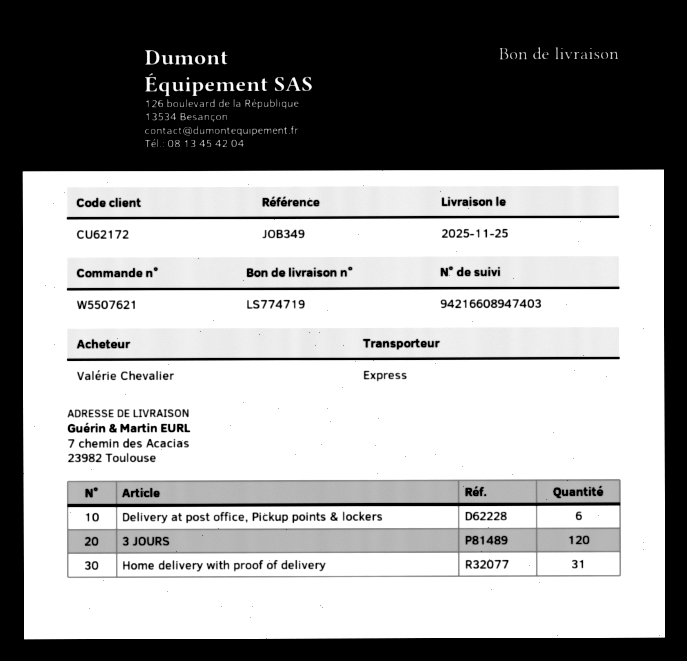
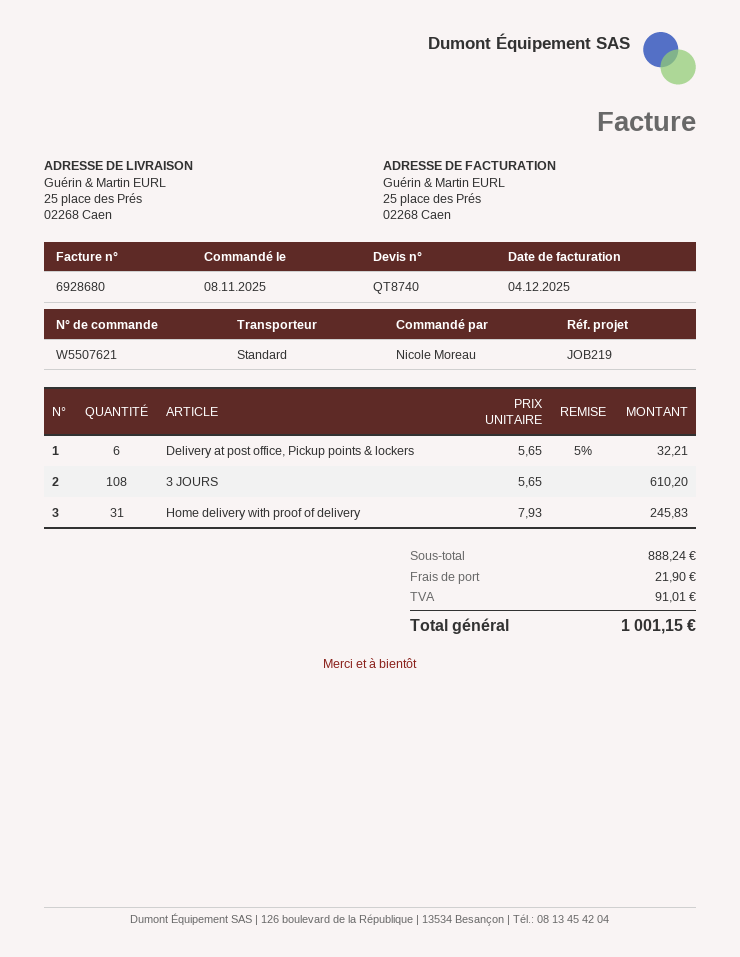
reference: JOB349 -> JOB219
ordered by: Valérie Chevalier -> Nicole Moreau
shipping method: express -> standard
ship to: 7 chemin des Acacias, 23982 Toulouse -> 25 place des Prés, 02268 Caen
3 JOURS: 120 -> 108

